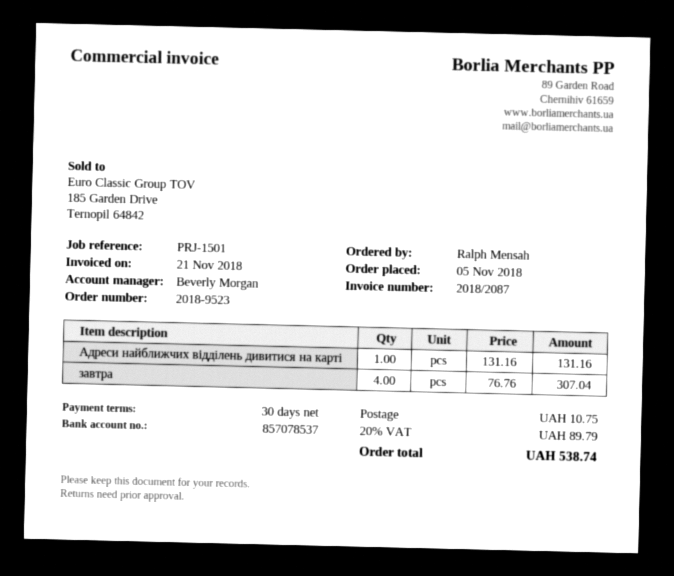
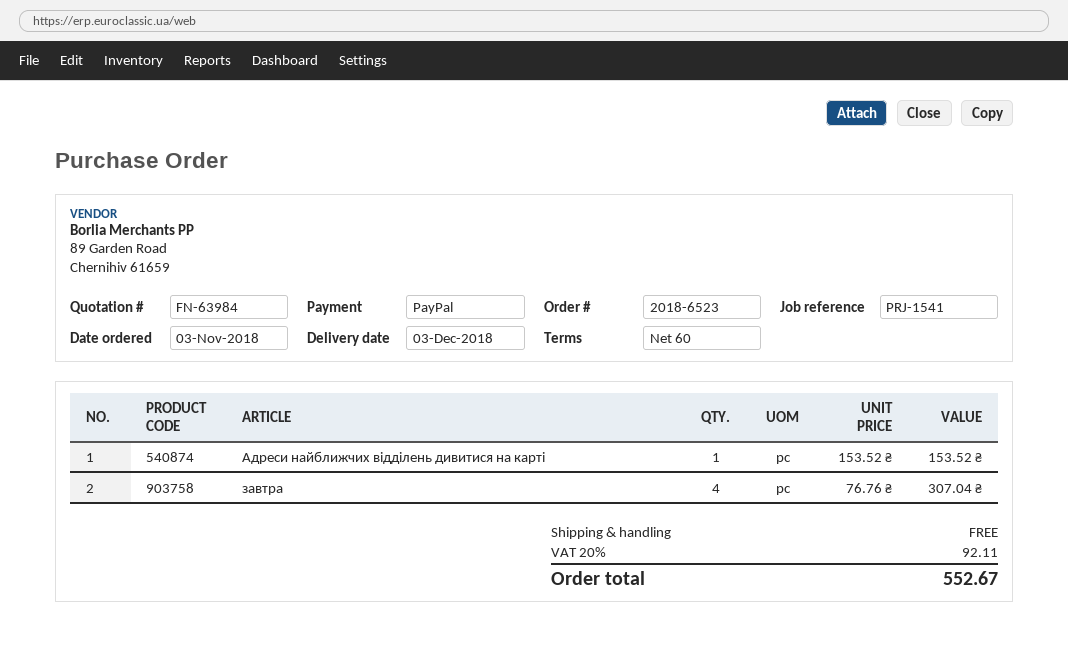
order number: 2018-9523 -> 2018-6523
order date: 2018-11-05 -> 2018-11-03
payment terms: 30 days -> 60 days
reference: PRJ-1501 -> PRJ-1541
Адреси найближчих відділень дивитися на карті: 1 x 131.16 = 131.16 -> 1 x 153.52 = 153.52
shipping: 10.75 -> 0.00
tax: 20% = 89.79 -> 20% = 92.11
total: 538.74 -> 552.67

